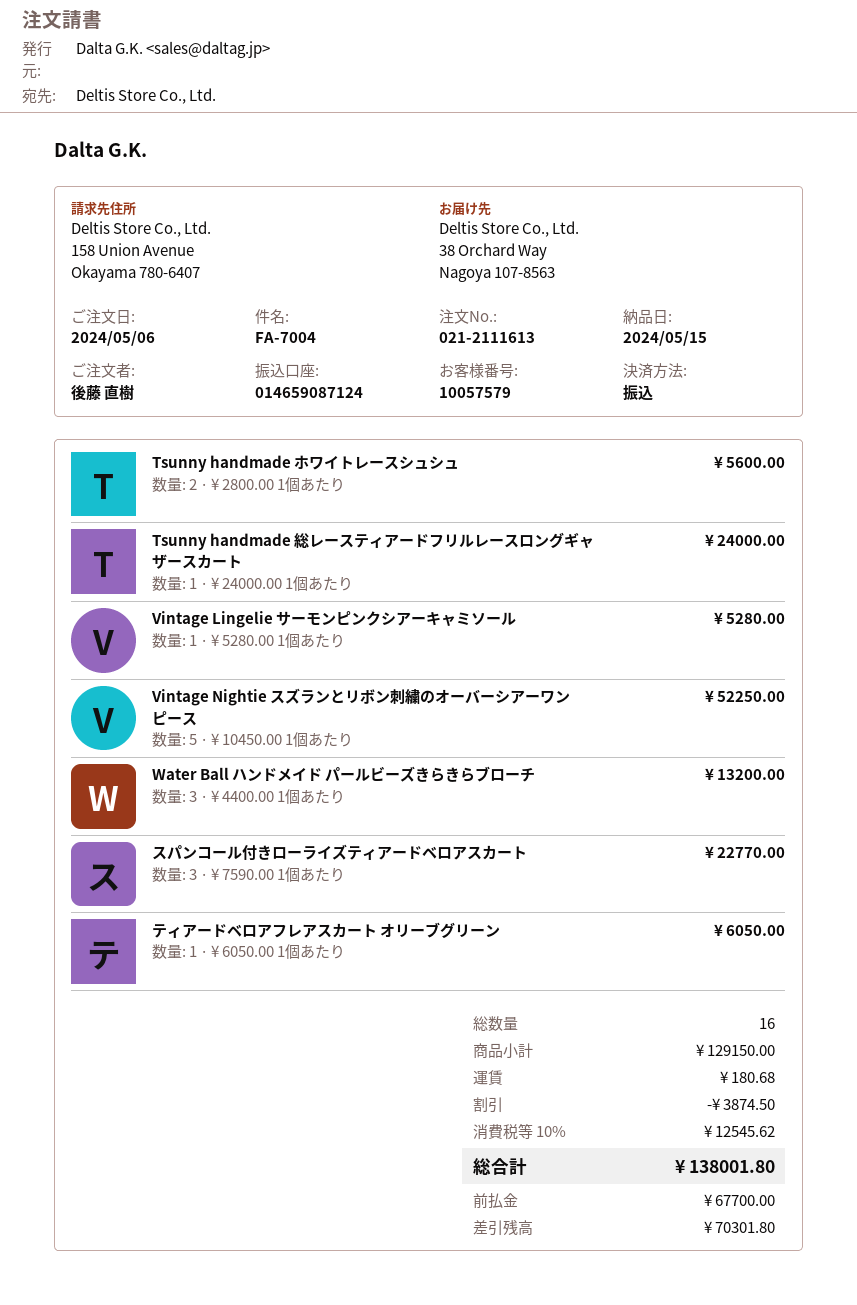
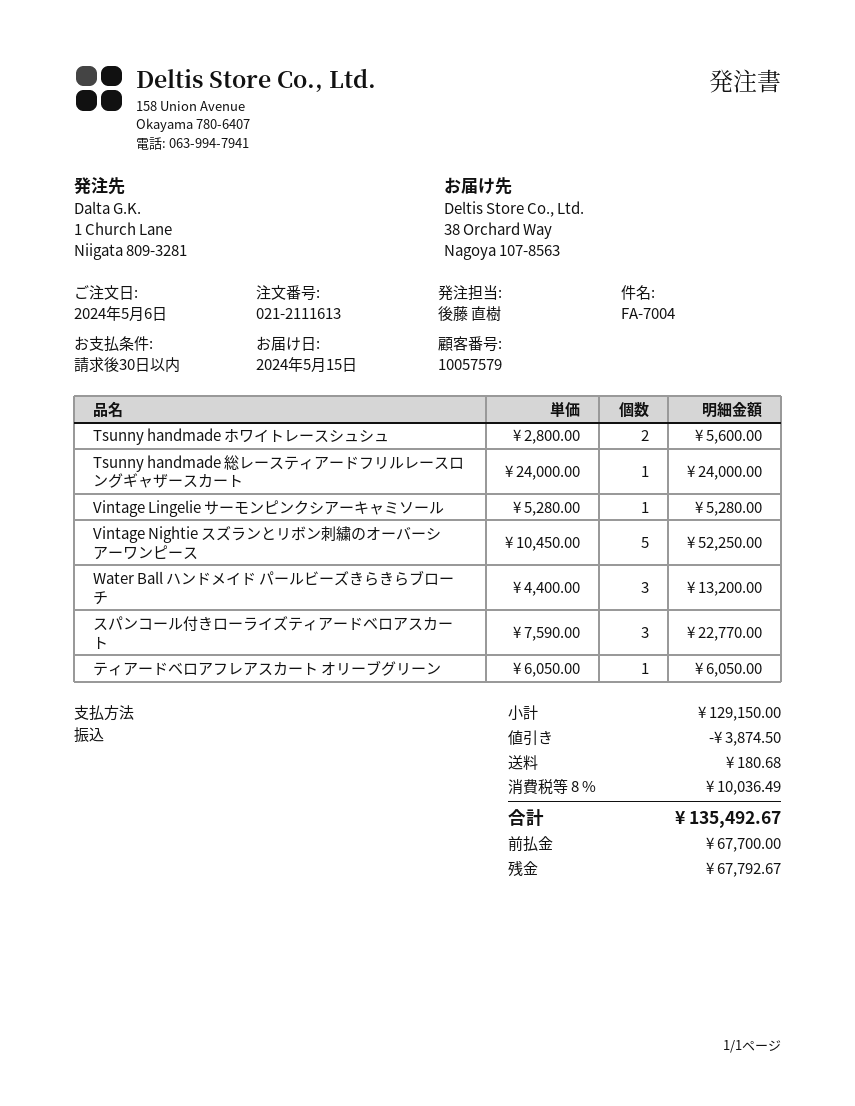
tax: 10% = 12545.62 -> 8% = 10036.49
total: 138001.80 -> 135492.67
balance: 70301.80 -> 67792.67

